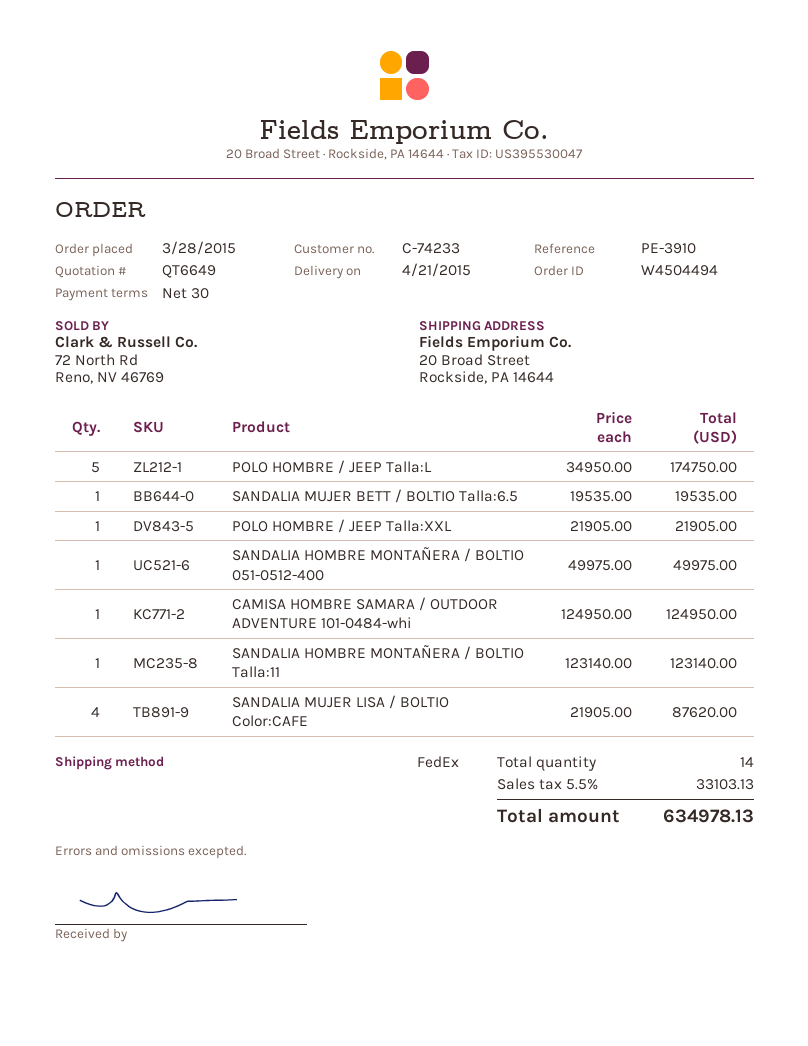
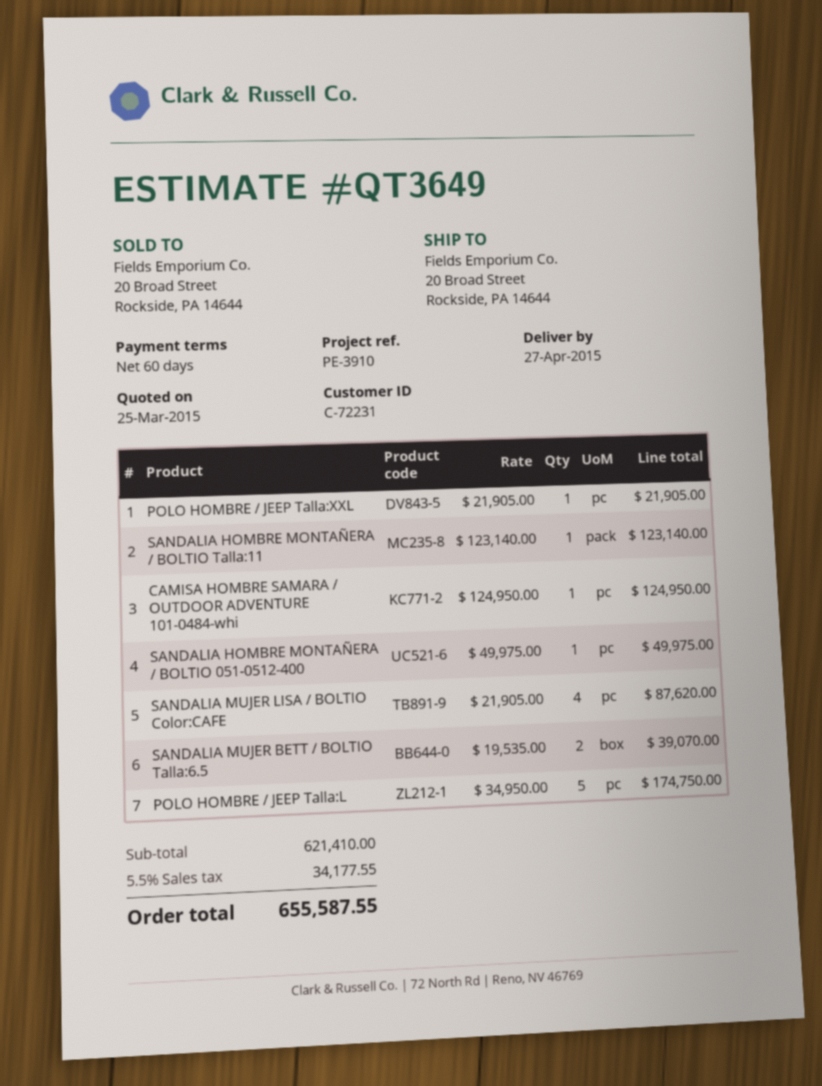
quote number: QT6649 -> QT3649
delivery date: 2015-04-21 -> 2015-04-27
payment terms: 30 days -> 60 days
customer number: C-74233 -> C-72231
SANDALIA MUJER BETT / BOLTIO Talla:6.5: 1 x 19535.00 = 19535.00 -> 2 x 19535.00 = 39070.00
tax: 5.5% = 33103.13 -> 5.5% = 34177.55
total: 634978.13 -> 655587.55

